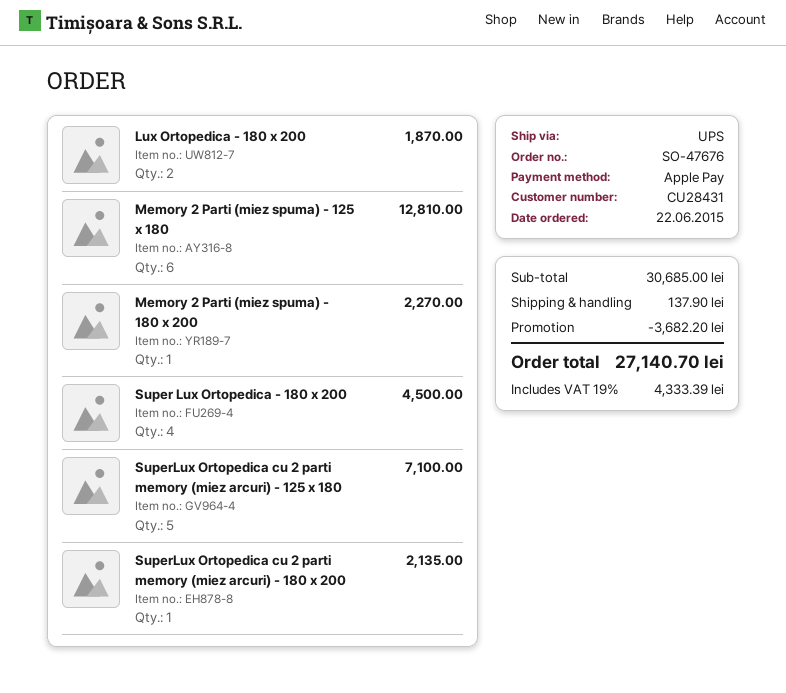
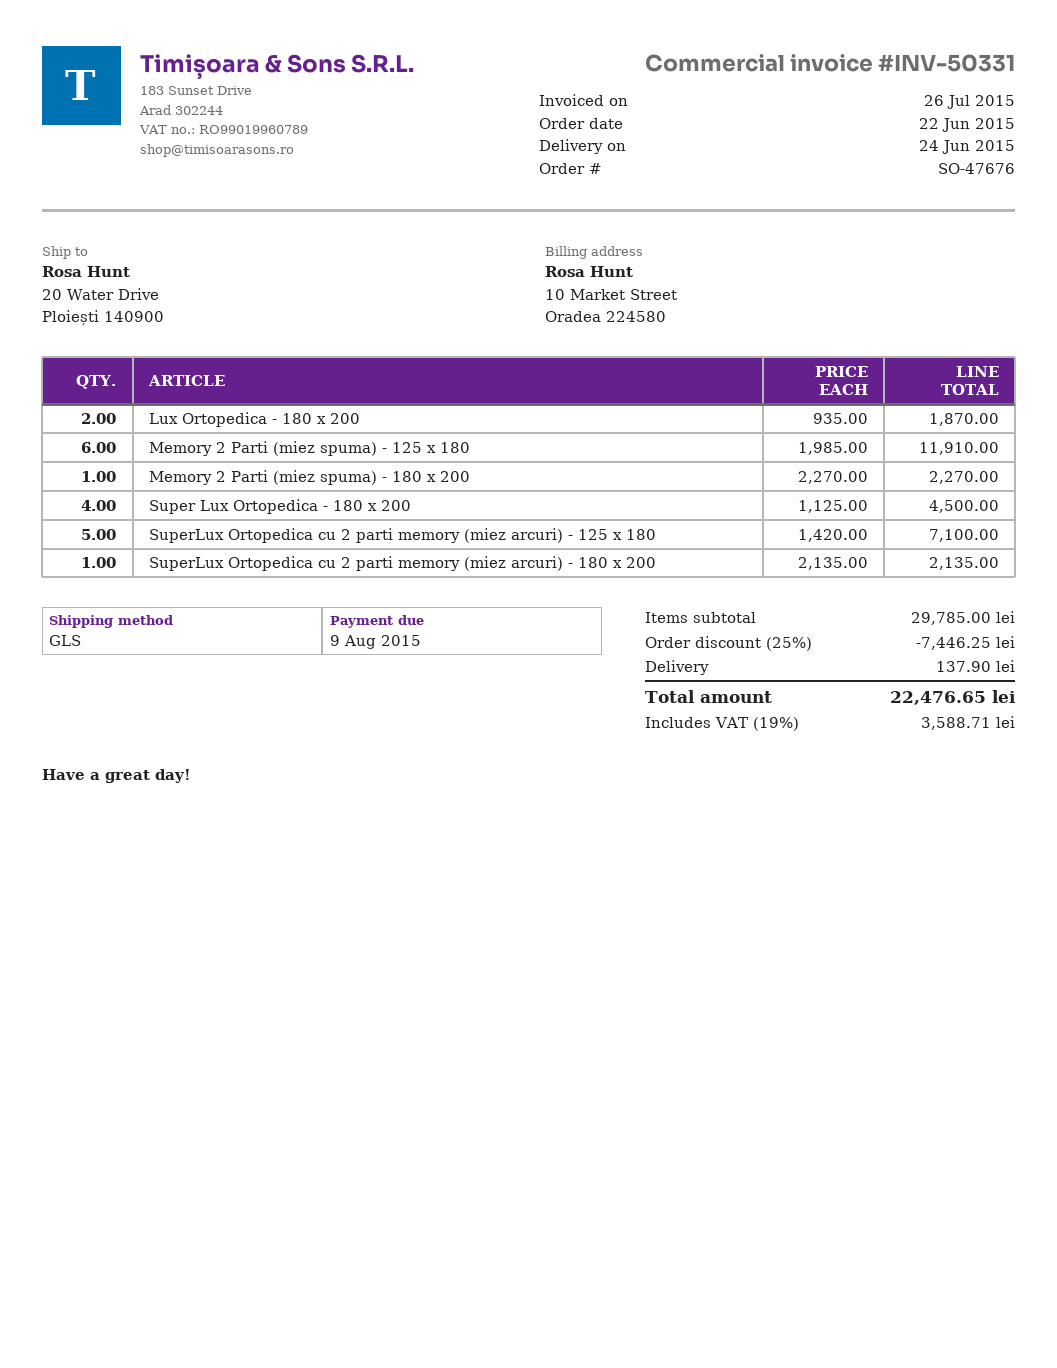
shipping method: UPS -> GLS
Memory 2 Parti (miez spuma) - 125 x 180: 6 for 12810.00 -> 6 for 11910.00
subtotal: 30685.00 -> 29785.00
discount: 3682.20 -> 7446.25
tax: 19% = 4333.39 -> 19% = 3588.71
total: 27140.70 -> 22476.65

